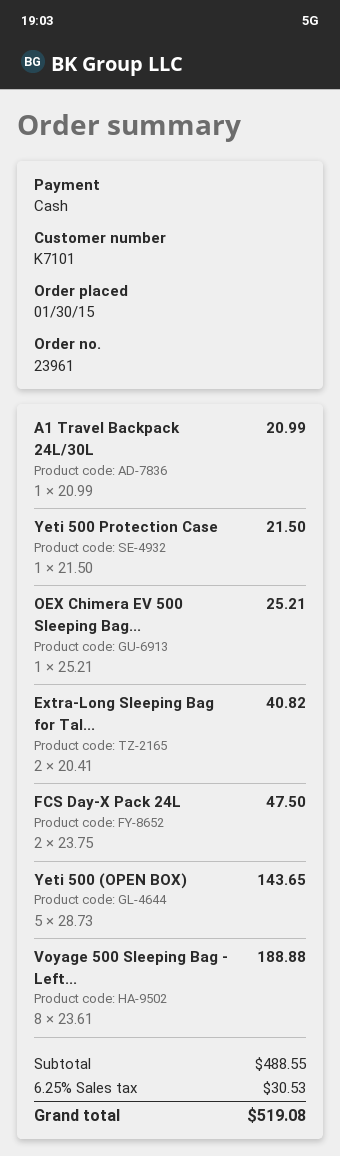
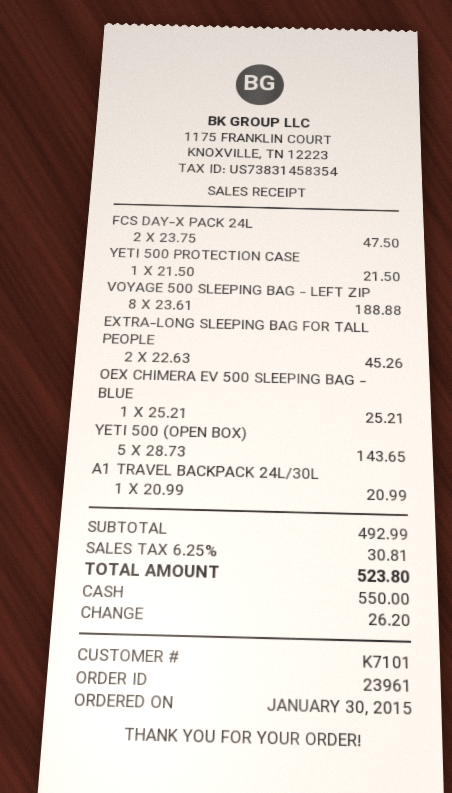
Extra-Long Sleeping Bag for Tal...: 2 x 20.41 = 40.82 -> 2 x 22.63 = 45.26
subtotal: 488.55 -> 492.99
tax: 6.25% = 30.53 -> 6.25% = 30.81
total: 519.08 -> 523.80

